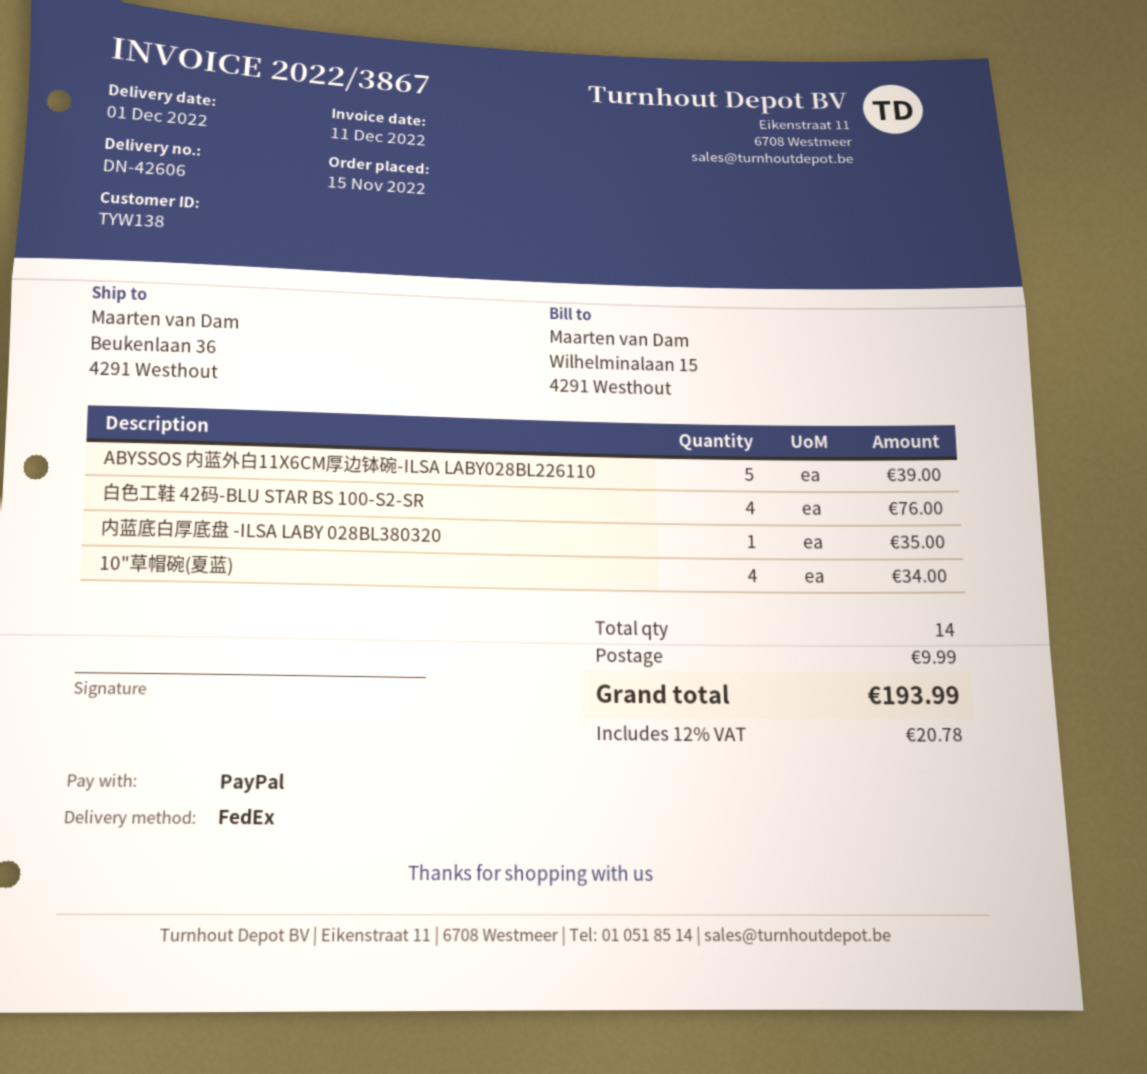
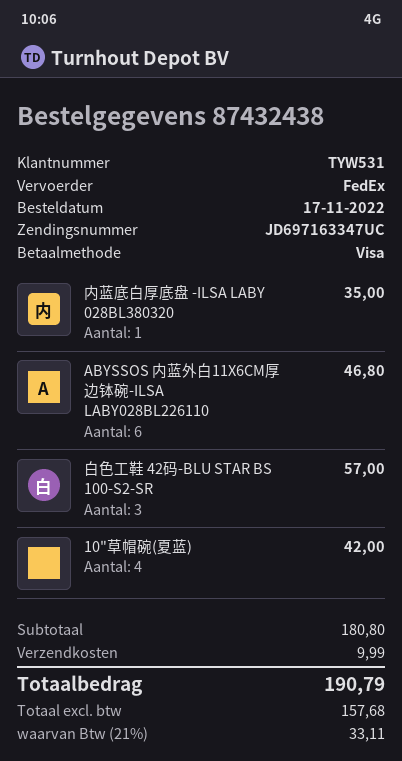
order date: 2022-11-15 -> 2022-11-17
customer number: TYW138 -> TYW531
payment method: PayPal -> Visa
ABYSSOS 内蓝外白11X6CM厚边钵碗-ILSA LABY028BL226110: 5 for 39.00 -> 6 for 46.80
白色工鞋 42码-BLU STAR BS 100-S2-SR: 4 for 76.00 -> 3 for 57.00
10"草帽碗(夏蓝): 4 for 34.00 -> 4 for 42.00
tax: 12% = 20.78 -> 21% = 33.11
total: 193.99 -> 190.79

